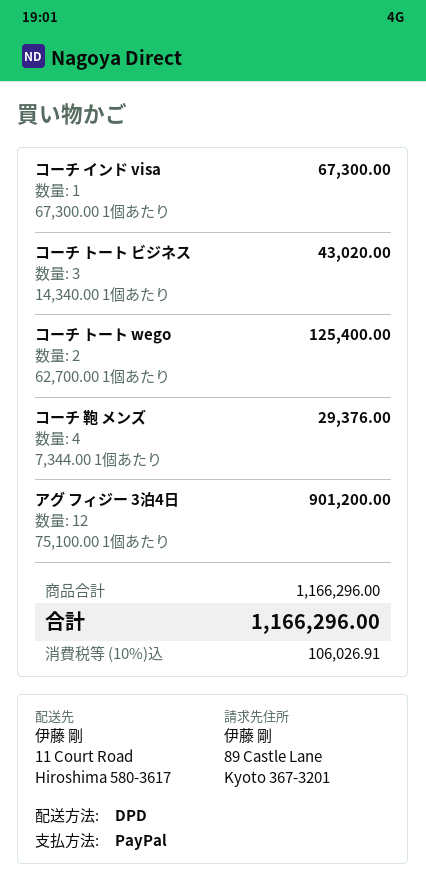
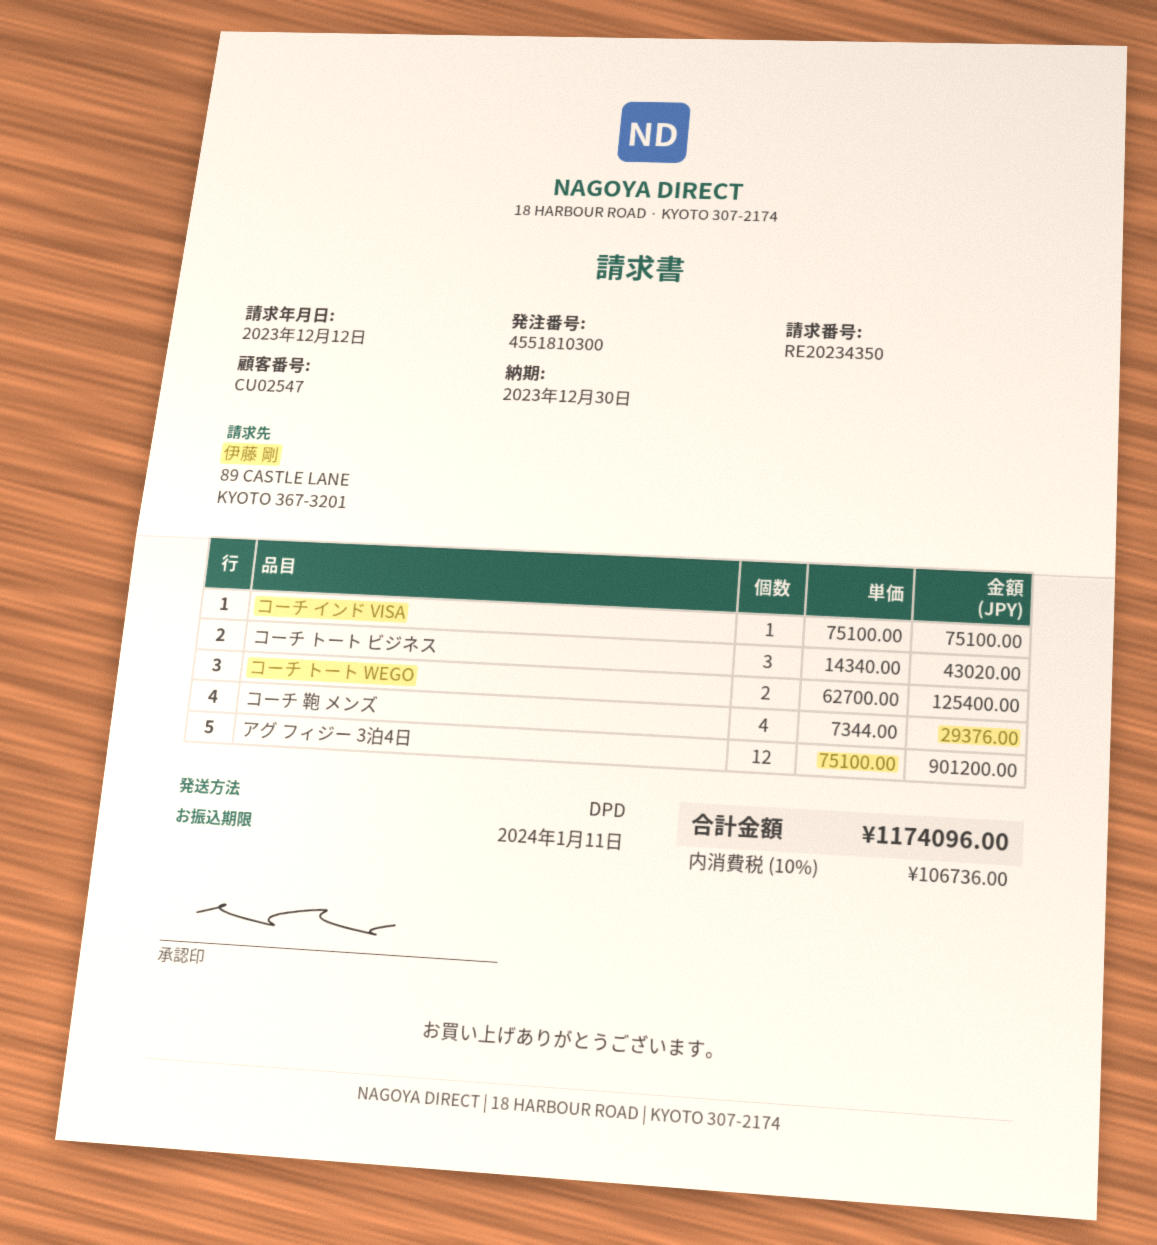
コーチ インド visa: 1 x 67300.00 = 67300.00 -> 1 x 75100.00 = 75100.00
tax: 10% = 106026.91 -> 10% = 106736.00
total: 1166296.00 -> 1174096.00

